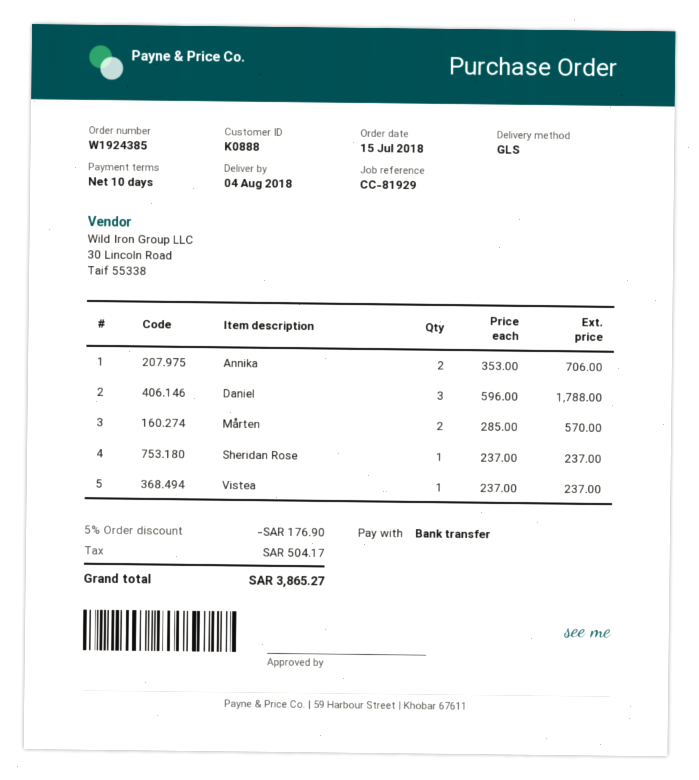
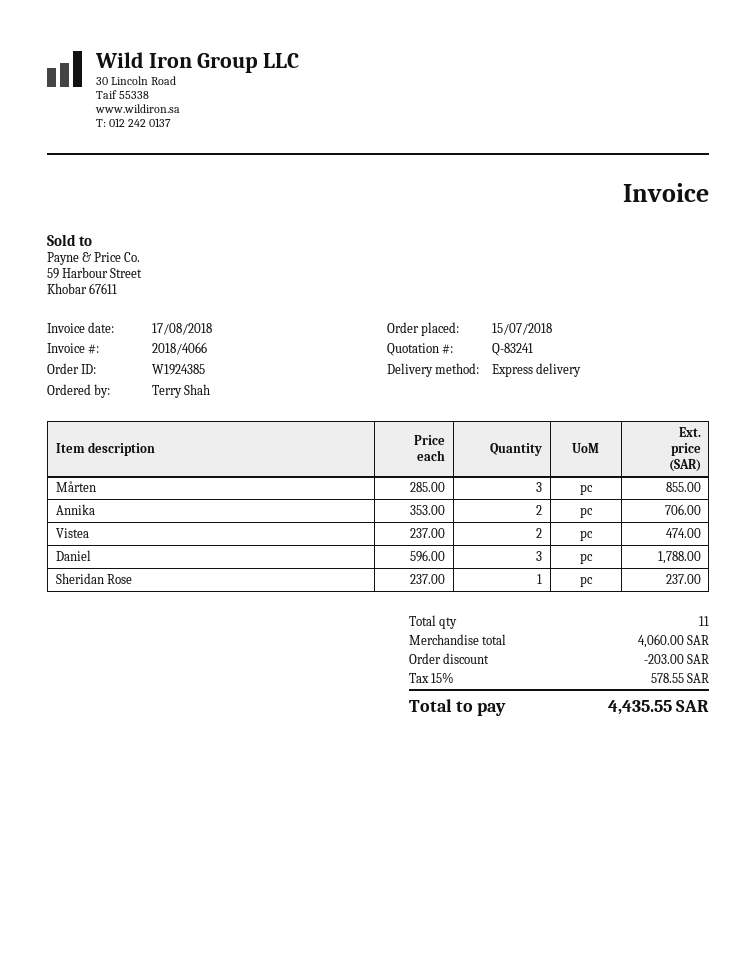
shipping method: GLS -> express
Mårten: 2 x 285.00 = 570.00 -> 3 x 285.00 = 855.00
Vistea: 1 x 237.00 = 237.00 -> 2 x 237.00 = 474.00
discount: 176.90 -> 203.00
tax: 504.17 -> 578.55
total: 3865.27 -> 4435.55

